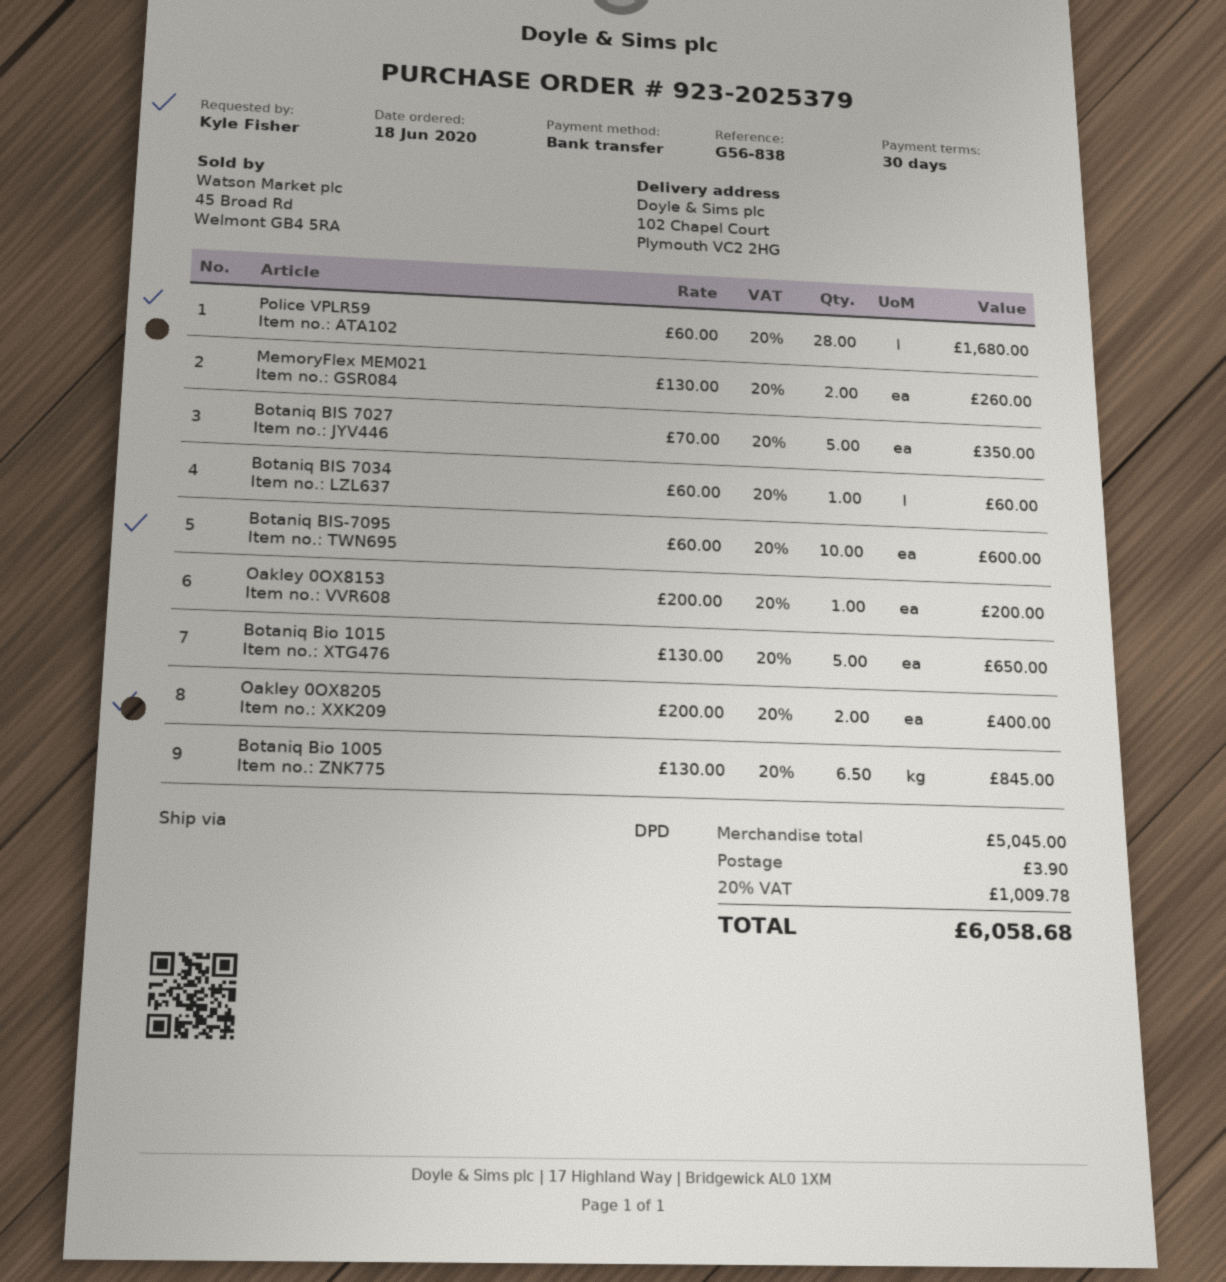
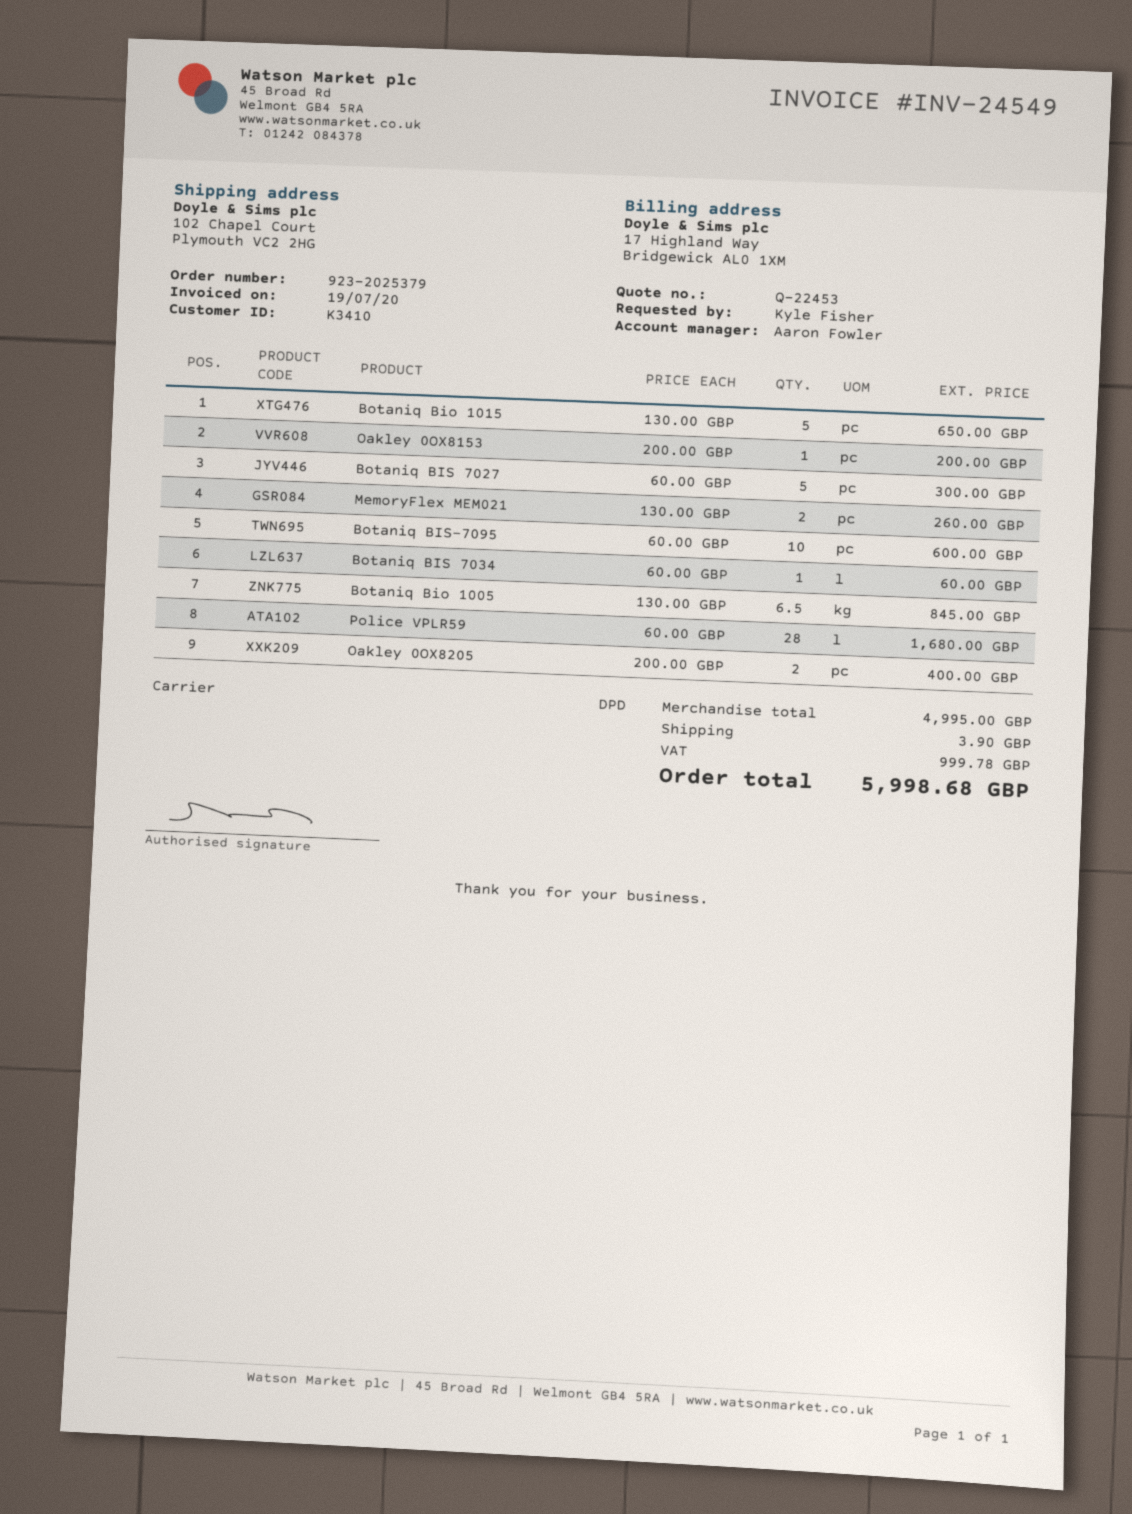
Botaniq BIS 7027: 5 x 70.00 = 350.00 -> 5 x 60.00 = 300.00
subtotal: 5045.00 -> 4995.00
tax: 1009.78 -> 999.78
total: 6058.68 -> 5998.68

